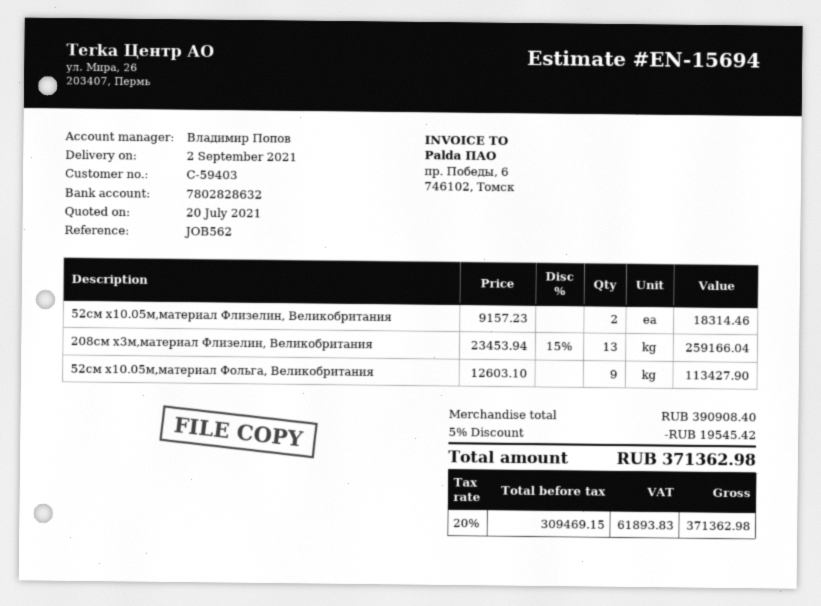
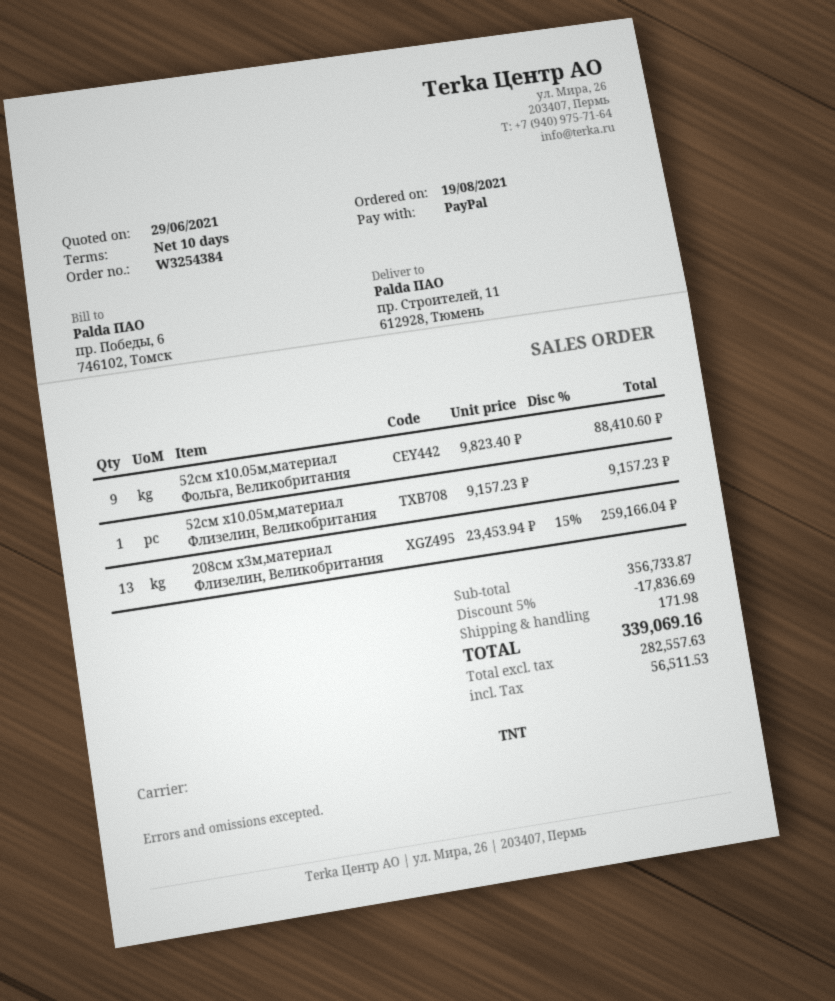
quote date: 2021-07-20 -> 2021-06-29
52см x10.05м,материал Флизелин, Великобритания: 2 x 9157.23 = 18314.46 -> 1 x 9157.23 = 9157.23
52см x10.05м,материал Фольга, Великобритания: 9 x 12603.10 = 113427.90 -> 9 x 9823.40 = 88410.60
subtotal: 390908.40 -> 356733.87
discount: 5% = 19545.42 -> 5% = 17836.69
shipping: none -> 171.98
net: 309469.15 -> 282557.63
tax: 61893.83 -> 56511.53
total: 371362.98 -> 339069.16

